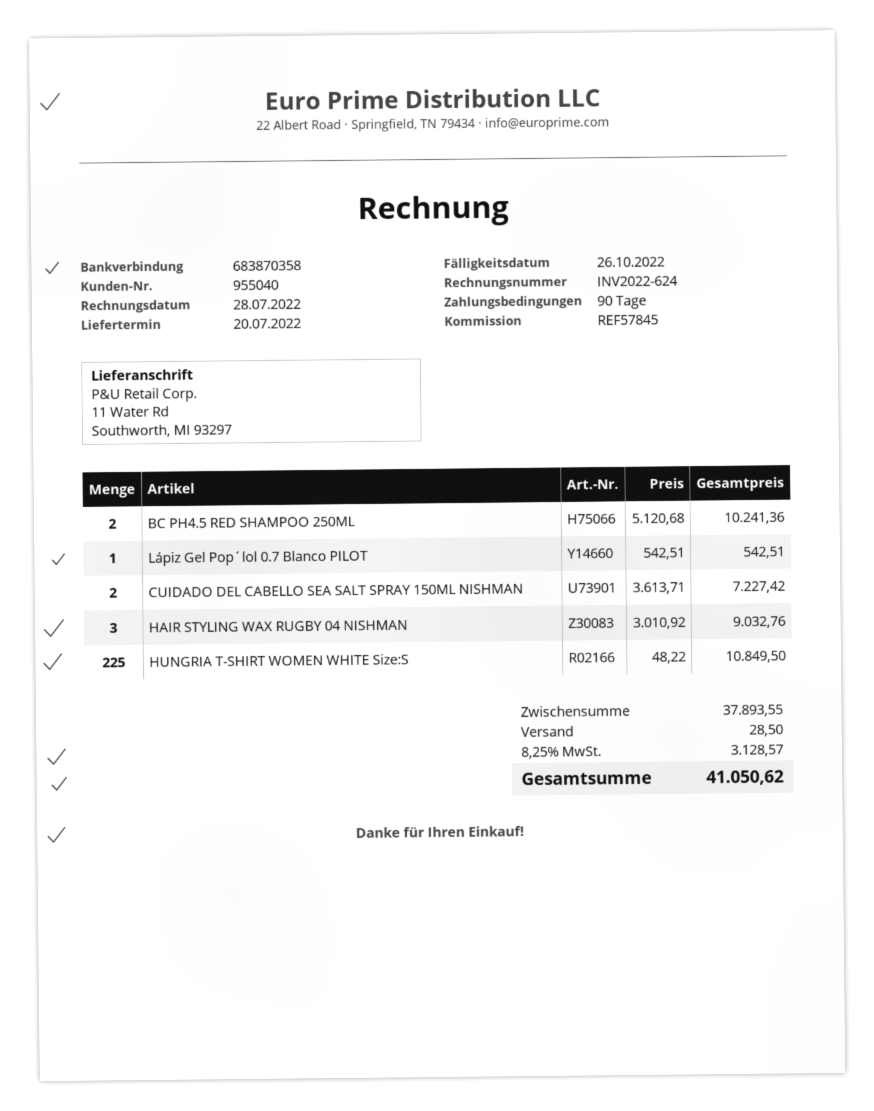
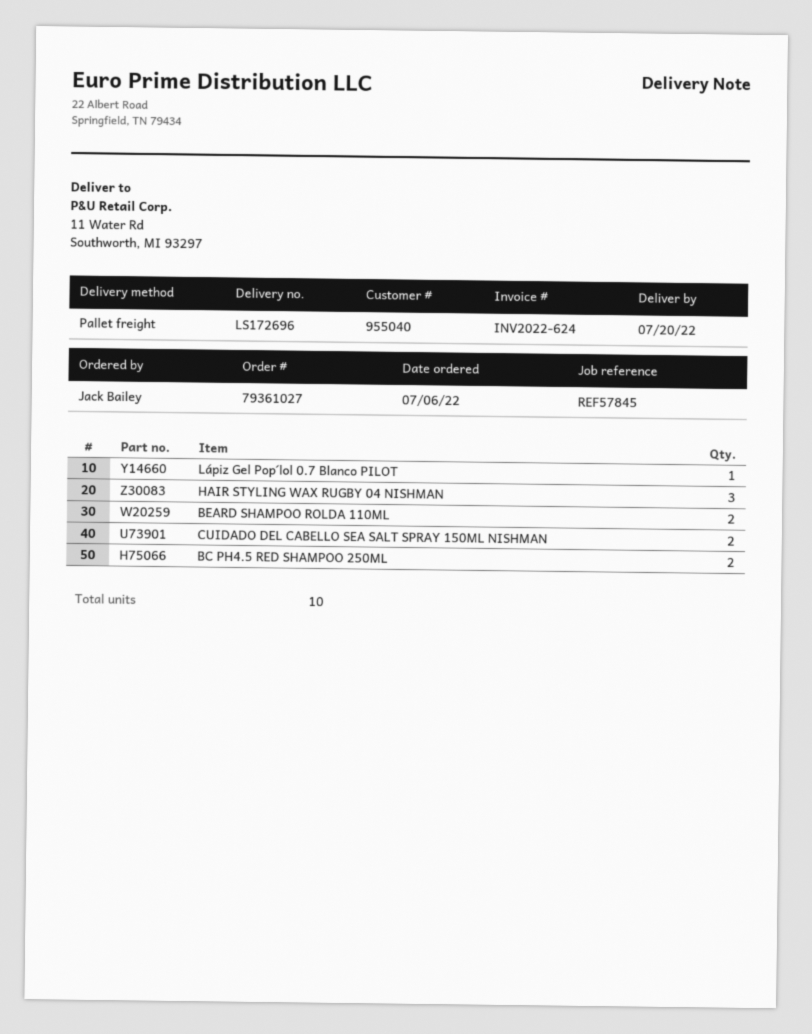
HUNGRIA T-SHIRT WOMEN WHITE Size:S: 225 -> none
BEARD SHAMPOO ROLDA 110ML: none -> 2

